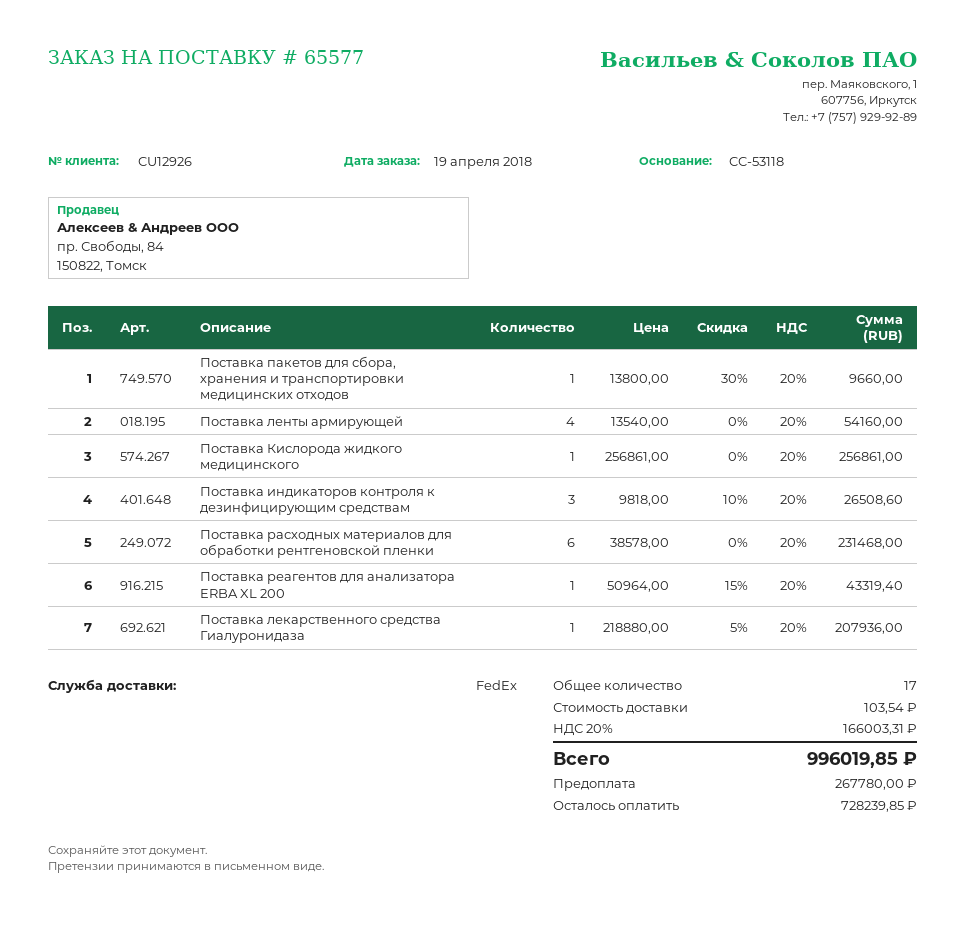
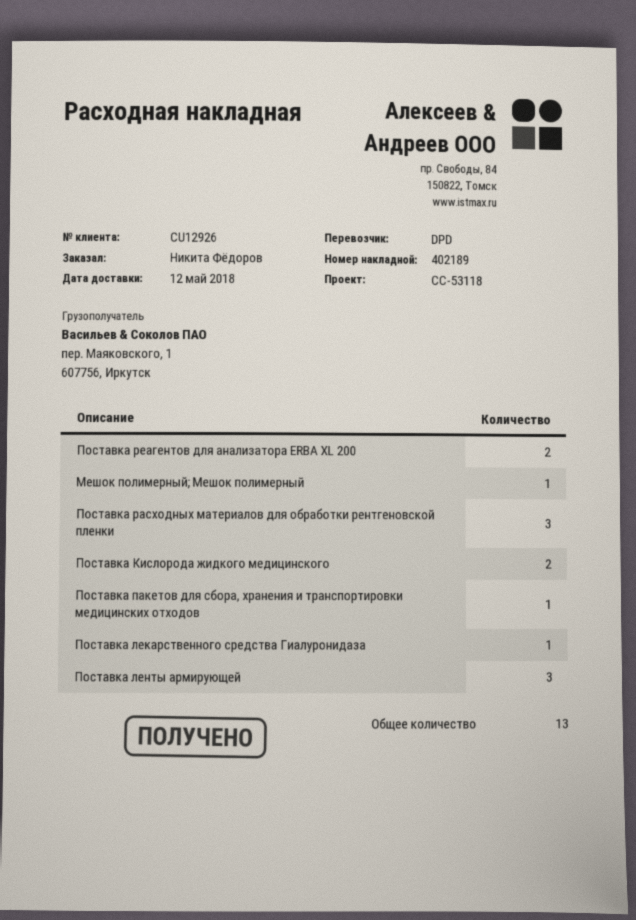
shipping method: FedEx -> DPD
Поставка ленты армирующей: 4 -> 3
Поставка Кислорода жидкого медицинского: 1 -> 2
Поставка индикаторов контроля к дезинфицирующим средствам: 3 -> none
Поставка расходных материалов для обработки рентгеновской пленки: 6 -> 3
Поставка реагентов для анализатора ERBA XL 200: 1 -> 2
Мешок полимерный; Мешок полимерный: none -> 1
total quantity: 17 -> 13

